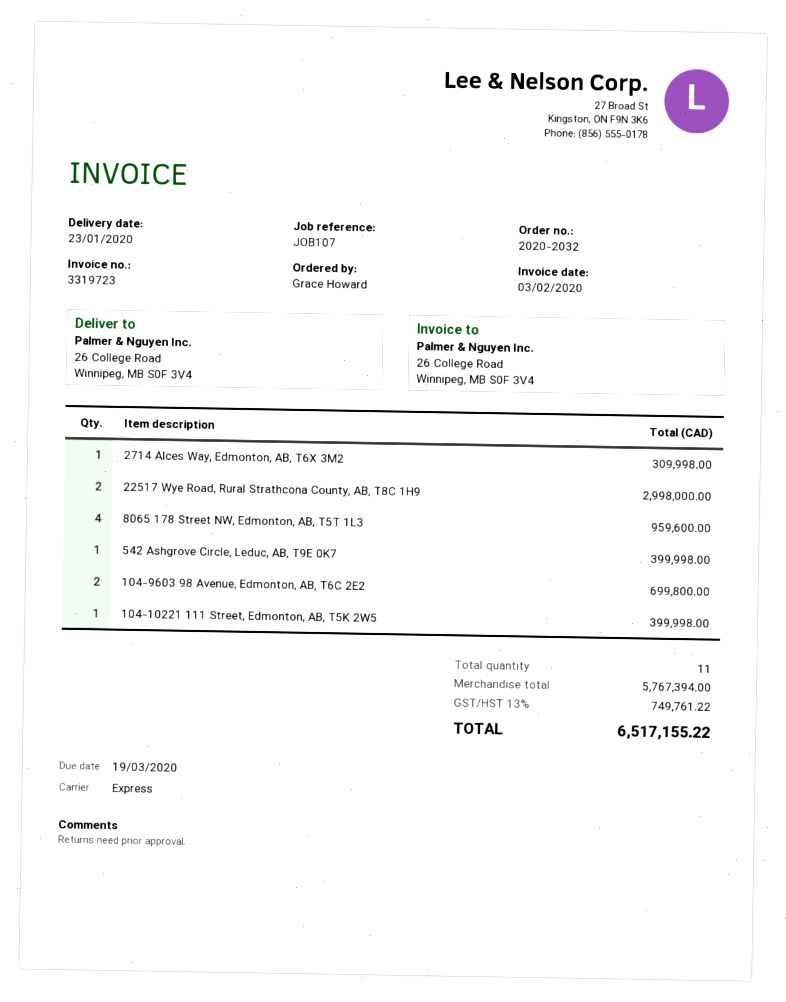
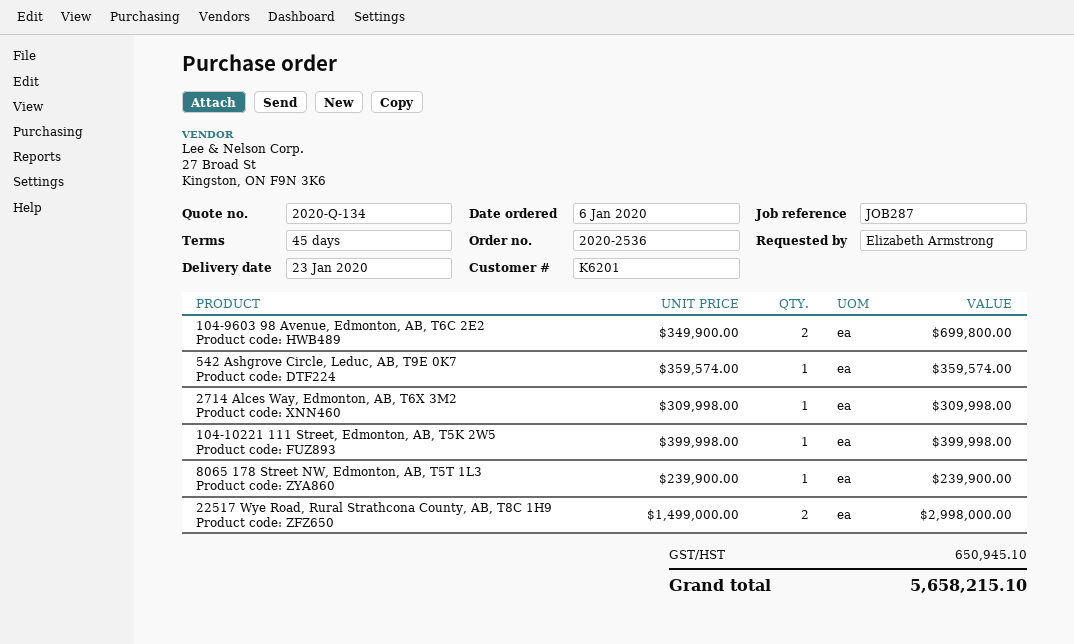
order number: 2020-2032 -> 2020-2536
reference: JOB107 -> JOB287
ordered by: Grace Howard -> Elizabeth Armstrong
8065 178 Street NW, Edmonton, AB, T5T 1L3: 4 for 959600.00 -> 1 for 239900.00
542 Ashgrove Circle, Leduc, AB, T9E 0K7: 1 for 399998.00 -> 1 for 359574.00
tax: 749761.22 -> 650945.10
total: 6517155.22 -> 5658215.10

